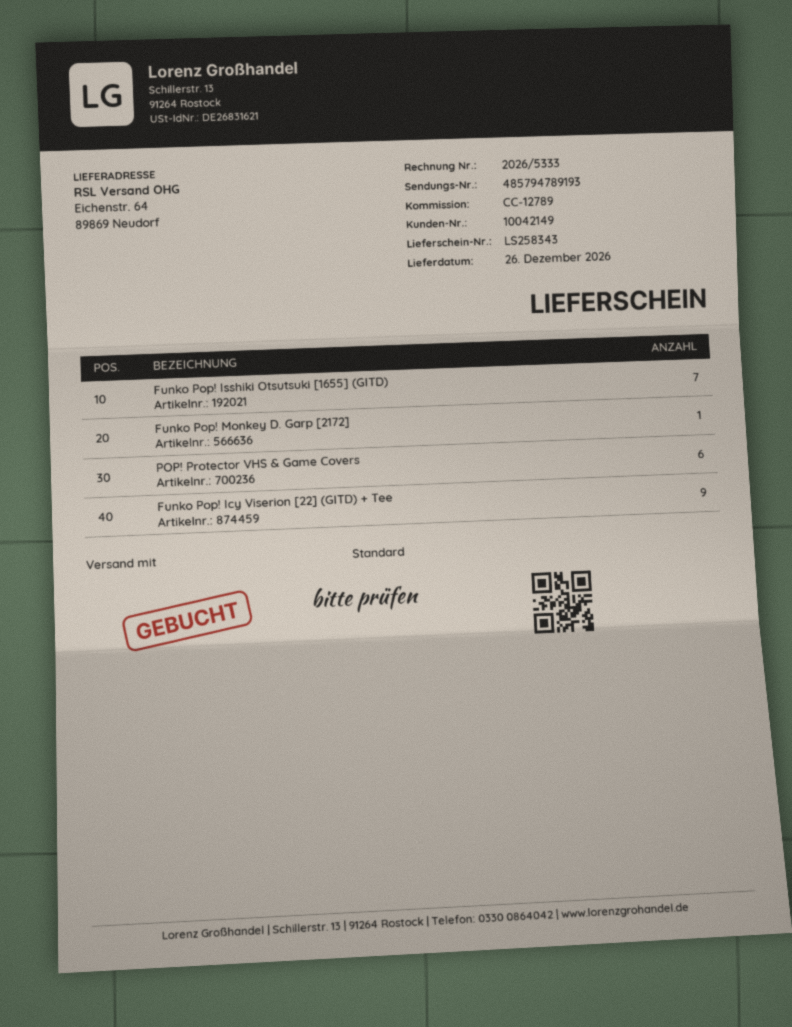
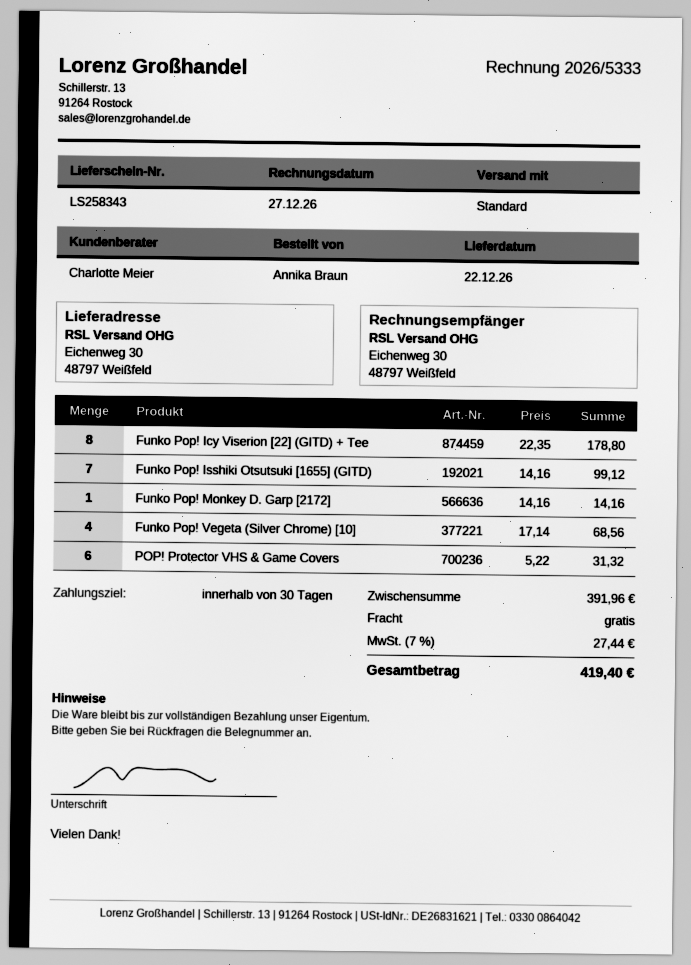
delivery date: 2026-12-26 -> 2026-12-22
ship to: Eichenstr. 64, 89869 Neudorf -> Eichenweg 30, 48797 Weißfeld
Funko Pop! Icy Viserion [22] (GITD) + Tee: 9 -> 8
Funko Pop! Vegeta (Silver Chrome) [10]: none -> 4

